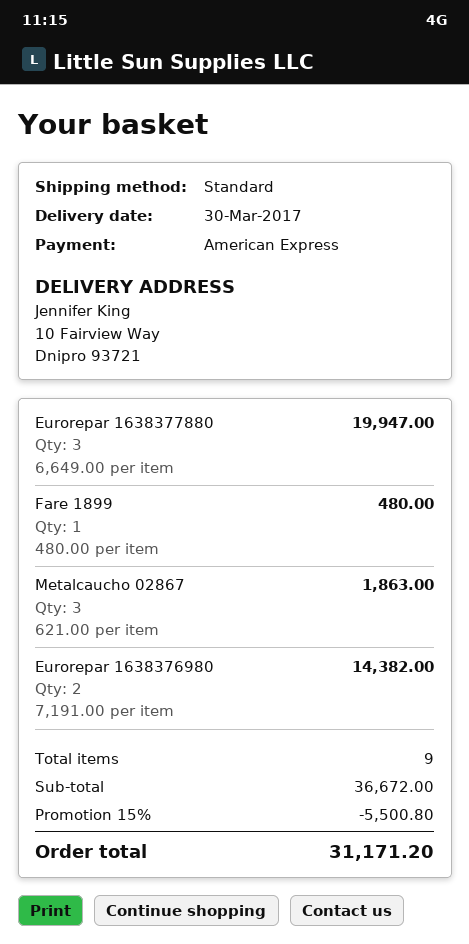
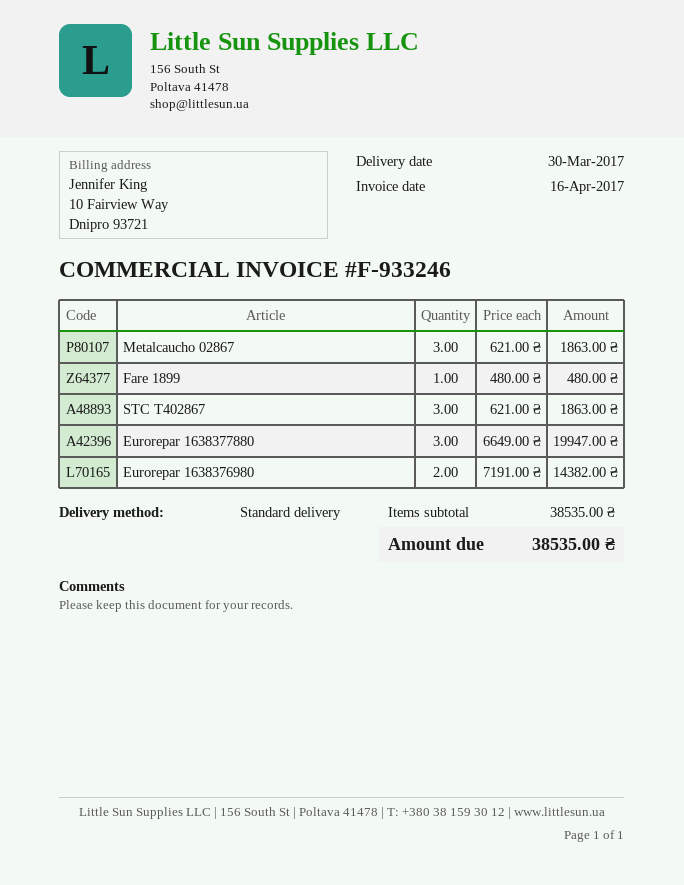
STC T402867: none -> 3 x 621.00 = 1863.00
subtotal: 36672.00 -> 38535.00
discount: 15% = 5500.80 -> none
total: 31171.20 -> 38535.00

